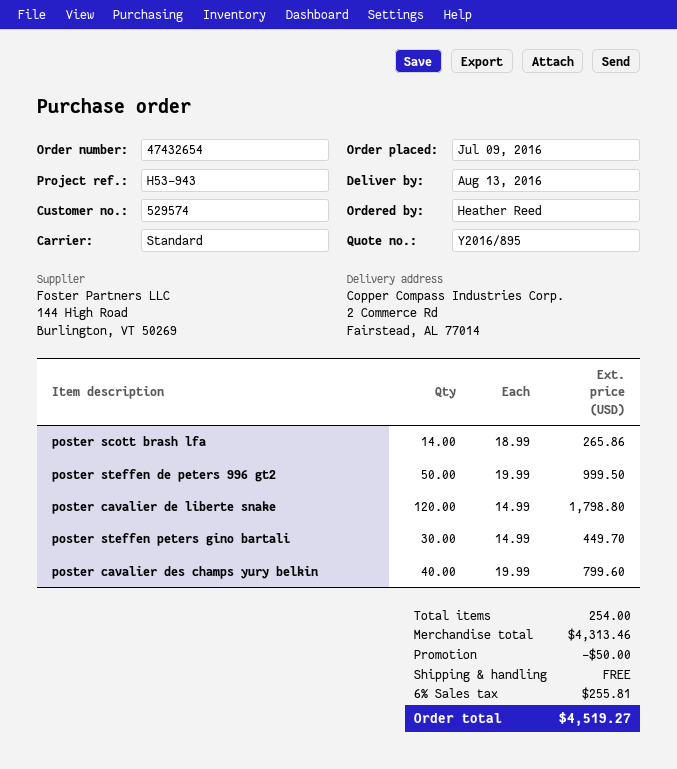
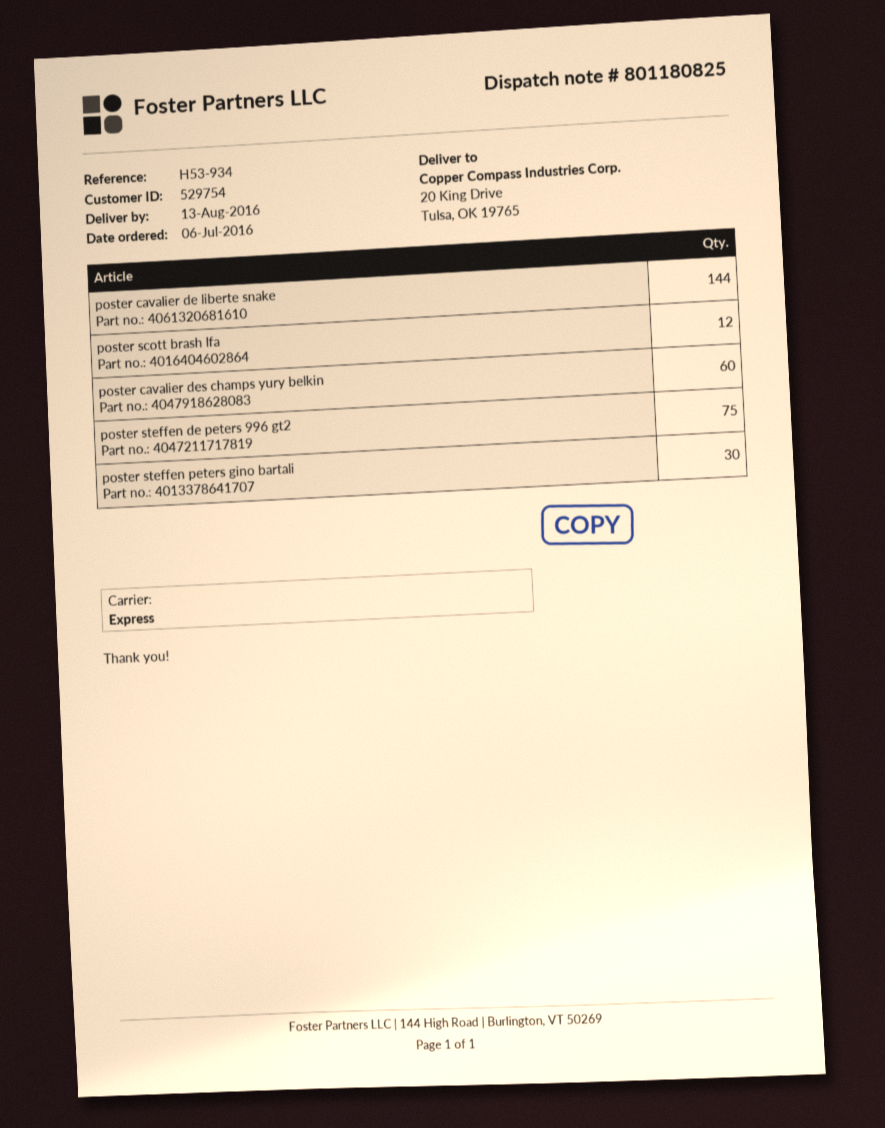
order date: 2016-07-09 -> 2016-07-06
customer number: 529574 -> 529754
reference: H53-943 -> H53-934
shipping method: standard -> express
ship to: 2 Commerce Rd, Fairstead, AL 77014 -> 20 King Drive, Tulsa, OK 19765
poster scott brash lfa: 14 -> 12
poster steffen de peters 996 gt2: 50 -> 75
poster cavalier de liberte snake: 120 -> 144
poster cavalier des champs yury belkin: 40 -> 60

